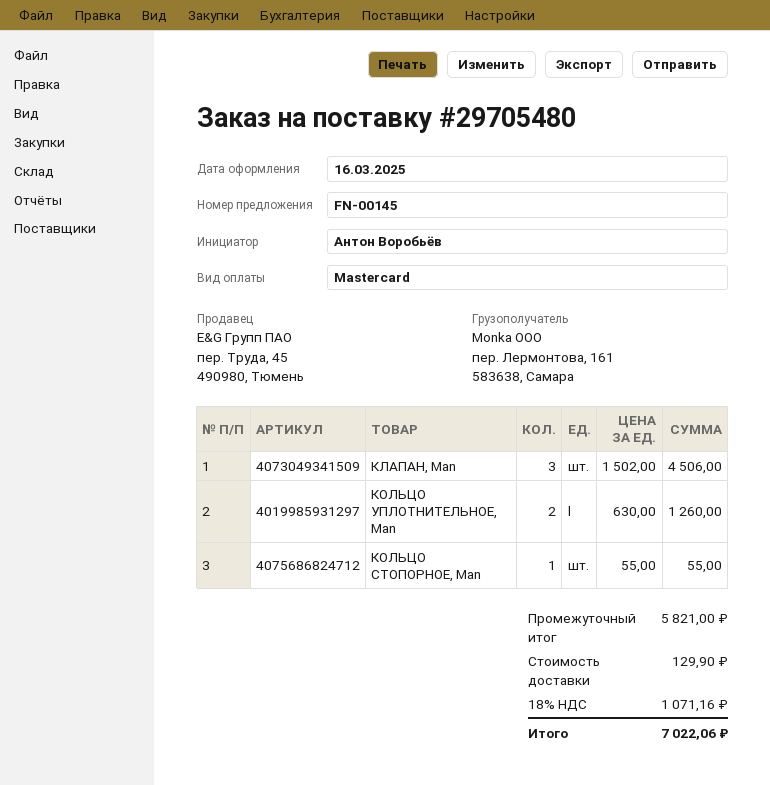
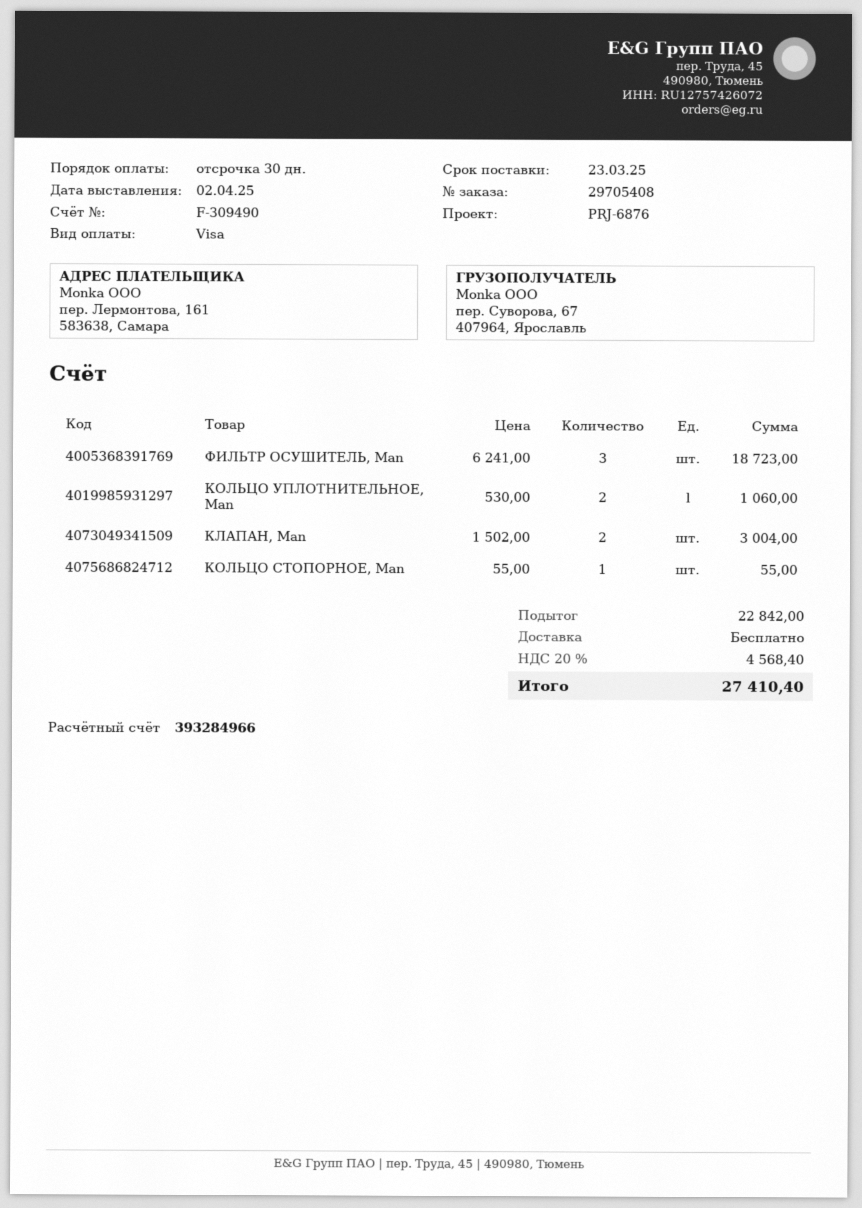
order number: 29705480 -> 29705408
payment method: Mastercard -> Visa
ship to: пер. Лермонтова, 161, 583638, Самара -> пер. Суворова, 67, 407964, Ярославль
КЛАПАН, Man: 3 x 1502.00 = 4506.00 -> 2 x 1502.00 = 3004.00
КОЛЬЦО УПЛОТНИТЕЛЬНОЕ, Man: 2 x 630.00 = 1260.00 -> 2 x 530.00 = 1060.00
ФИЛЬТР ОСУШИТЕЛЬ, Man: none -> 3 x 6241.00 = 18723.00
subtotal: 5821.00 -> 22842.00
shipping: 129.90 -> 0.00
tax: 18% = 1071.16 -> 20% = 4568.40
total: 7022.06 -> 27410.40

